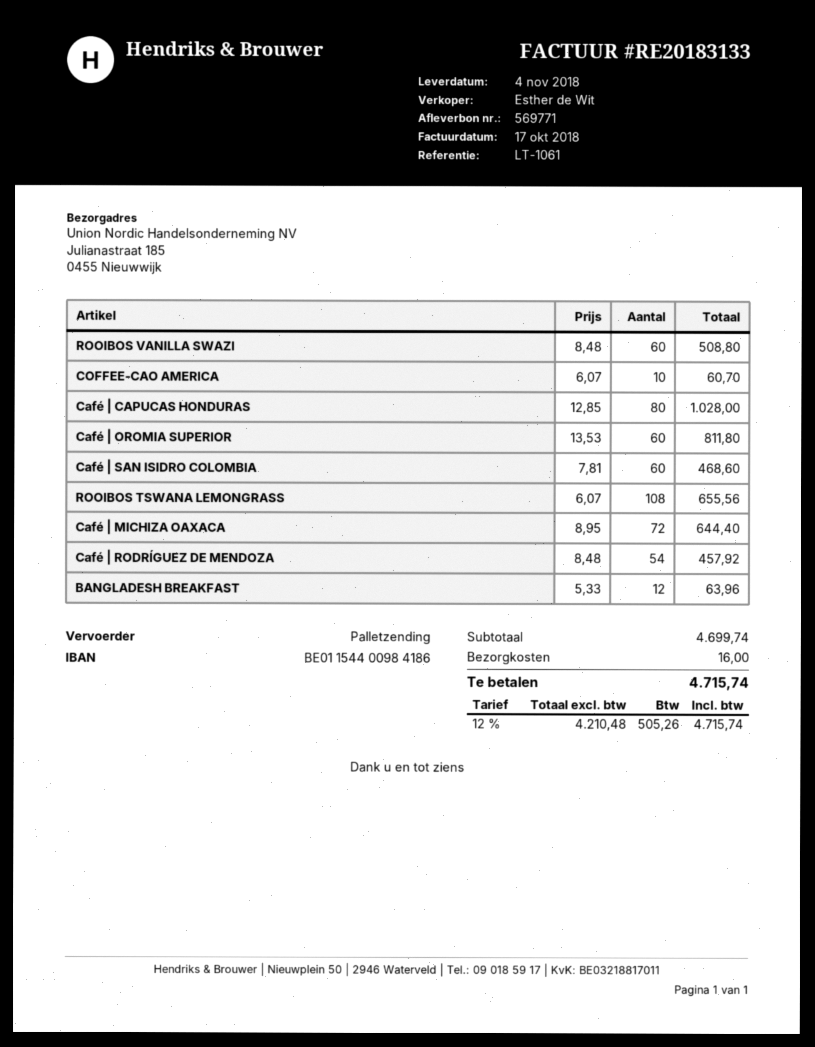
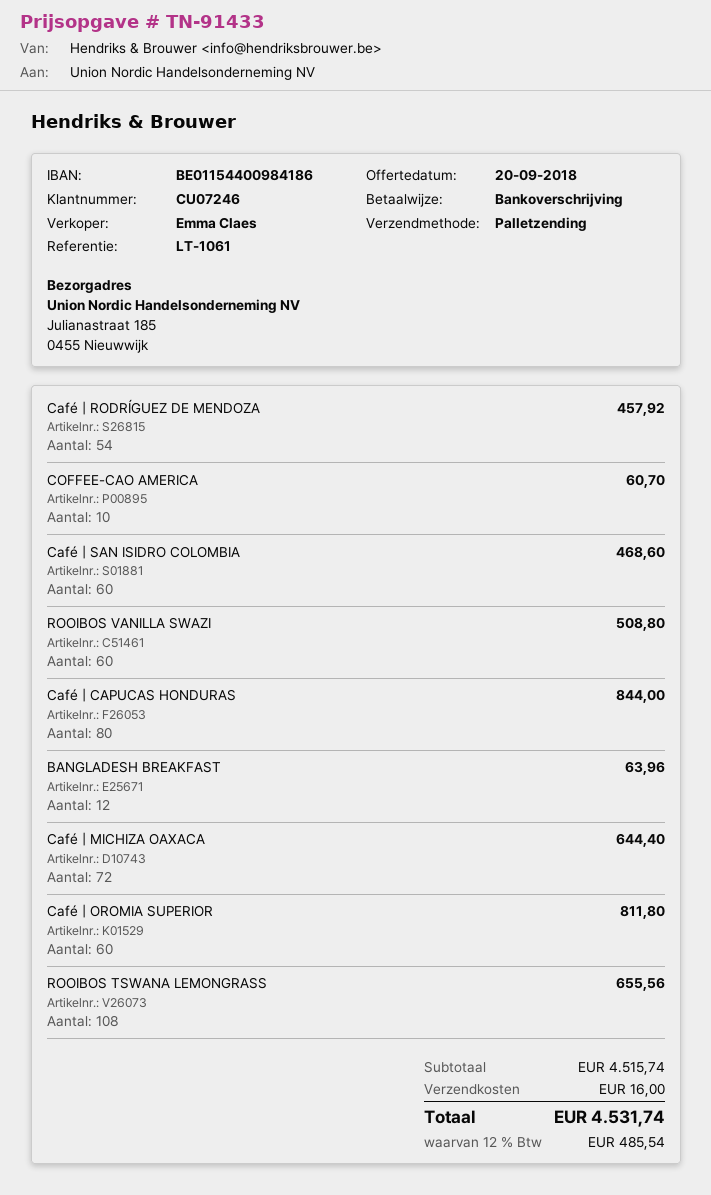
sales rep: Esther de Wit -> Emma Claes
Café | CAPUCAS HONDURAS: 80 for 1028.00 -> 80 for 844.00
subtotal: 4699.74 -> 4515.74
tax: 12% = 505.26 -> 12% = 485.54
total: 4715.74 -> 4531.74

